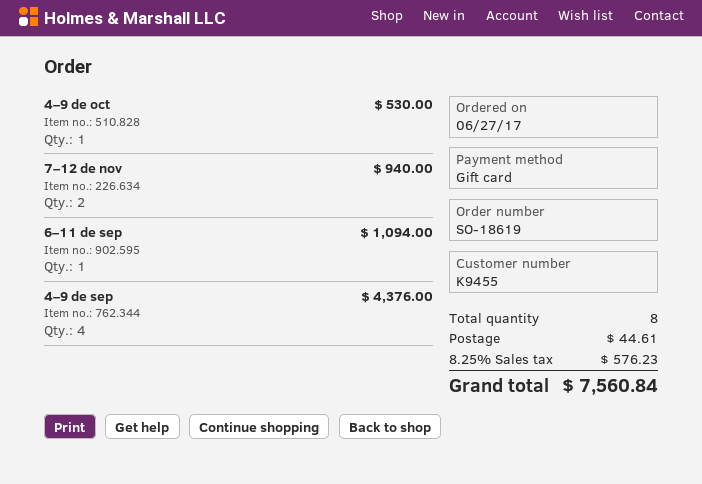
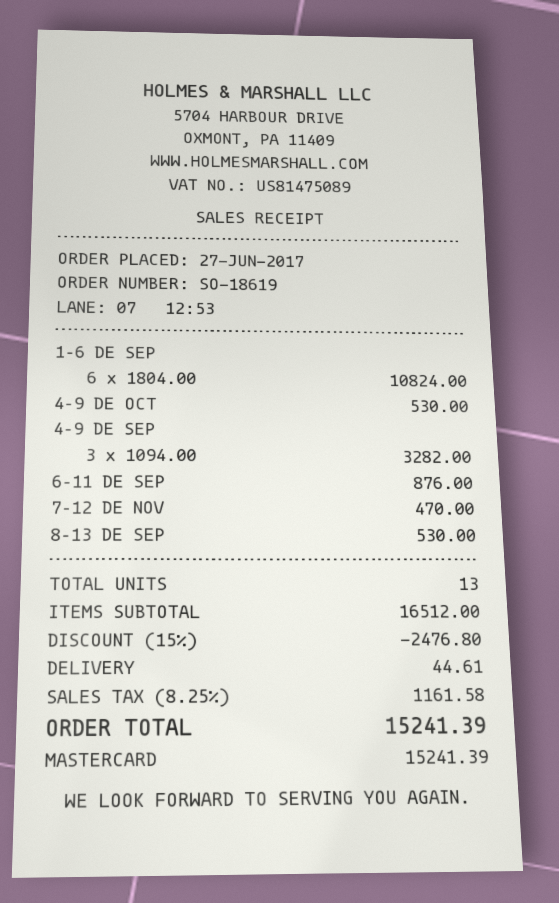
payment method: gift card -> Mastercard
7–12 de nov: 2 for 940.00 -> 1 for 470.00
6–11 de sep: 1 for 1094.00 -> 1 for 876.00
4–9 de sep: 4 for 4376.00 -> 3 for 3282.00
1–6 DE SEP: none -> 6 for 10824.00
8–13 DE SEP: none -> 1 for 530.00
total quantity: 8 -> 13
discount: none -> 15% = 2476.80
tax: 8.25% = 576.23 -> 8.25% = 1161.58
total: 7560.84 -> 15241.39

